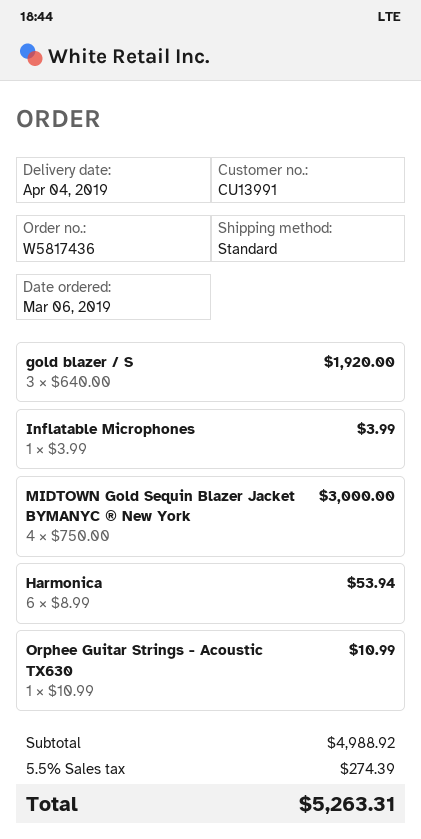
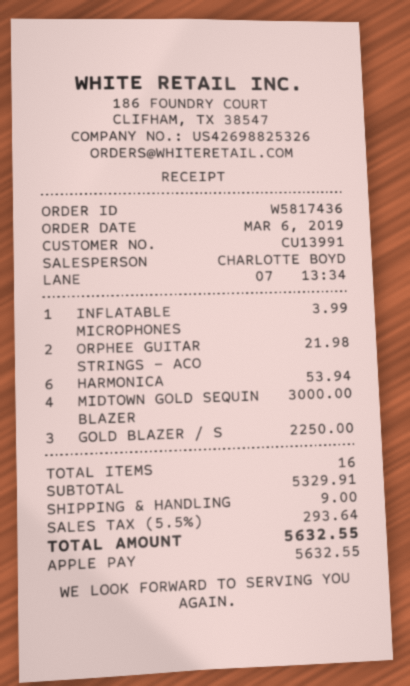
gold blazer / S: 3 for 1920.00 -> 3 for 2250.00
Orphee Guitar Strings - Acoustic TX630: 1 for 10.99 -> 2 for 21.98
subtotal: 4988.92 -> 5329.91
shipping: none -> 9.00
tax: 5.5% = 274.39 -> 5.5% = 293.64
total: 5263.31 -> 5632.55

